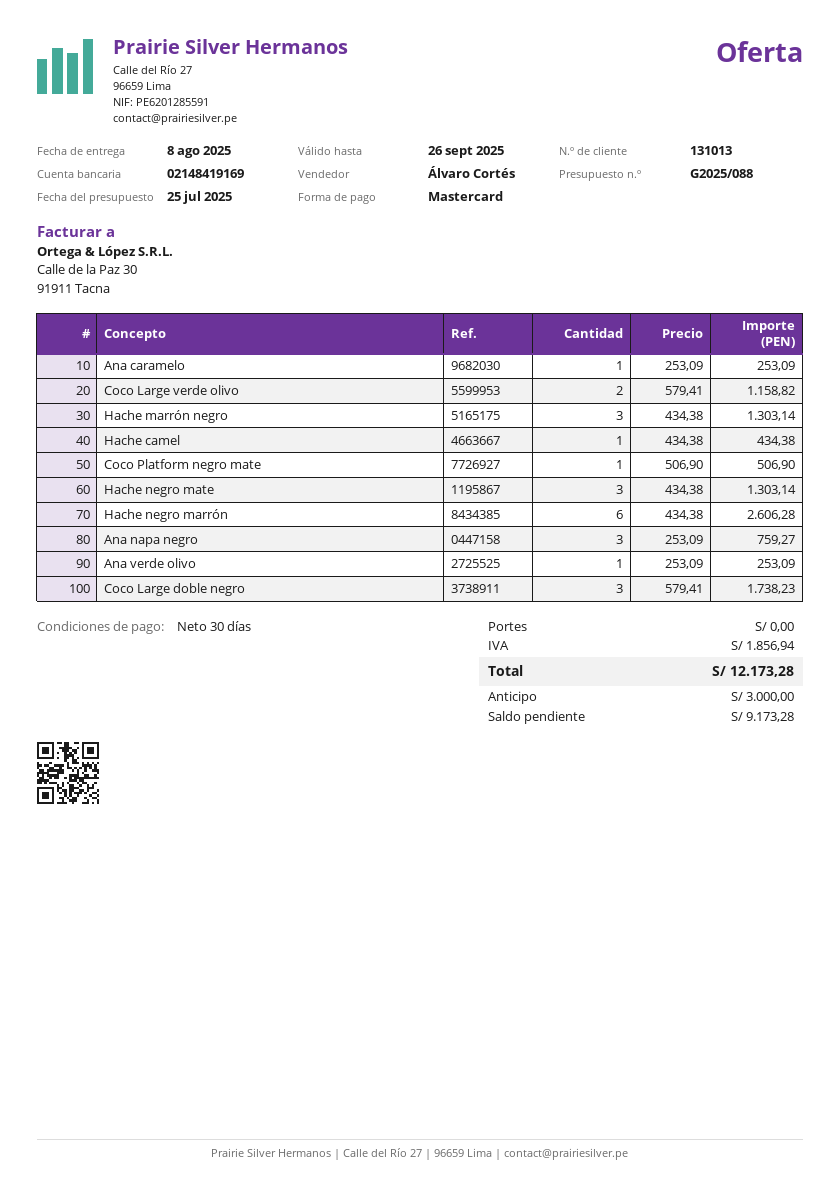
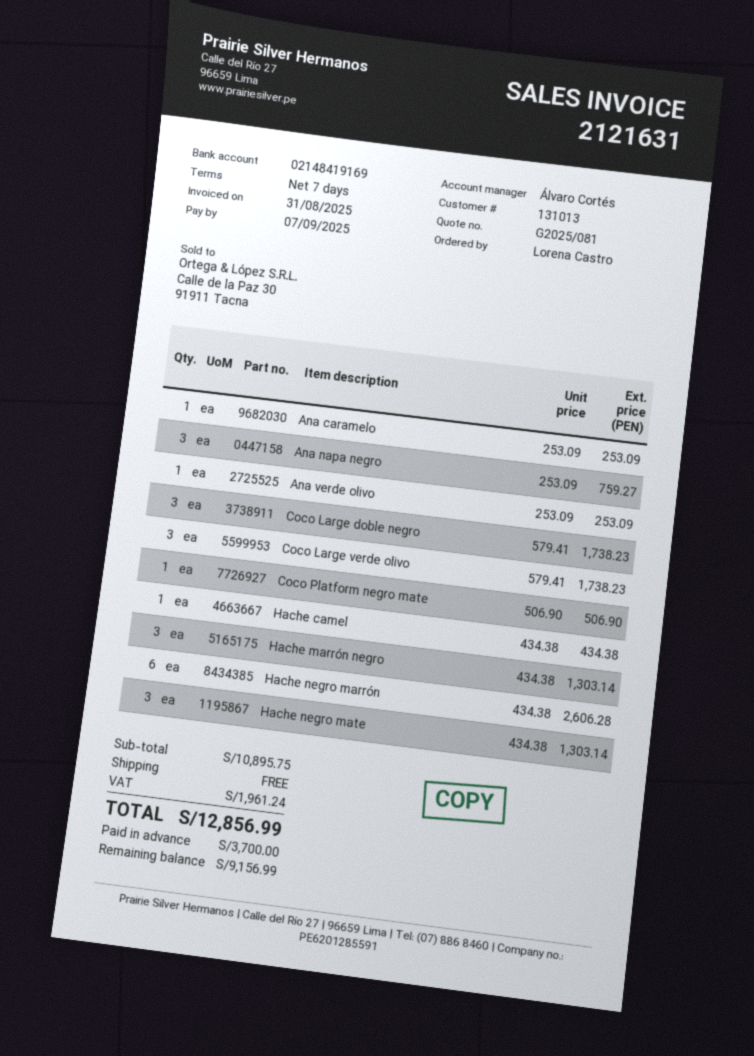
quote number: G2025/088 -> G2025/081
payment terms: 30 days -> 7 days
Coco Large verde olivo: 2 x 579.41 = 1158.82 -> 3 x 579.41 = 1738.23
tax: 1856.94 -> 1961.24
total: 12173.28 -> 12856.99
deposit: 3000.00 -> 3700.00
balance: 9173.28 -> 9156.99

